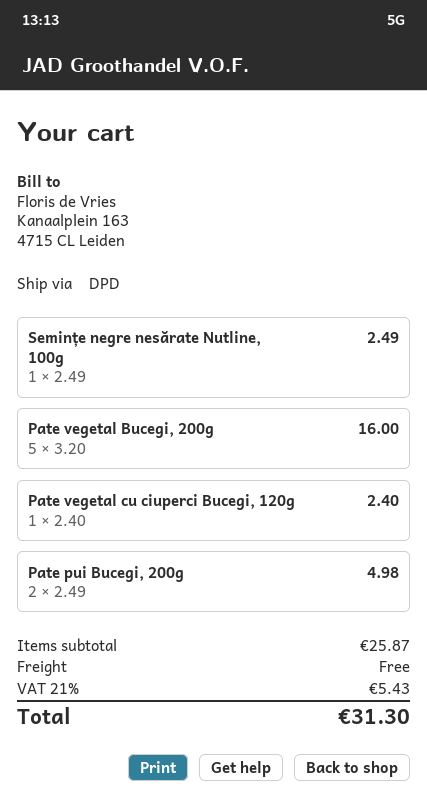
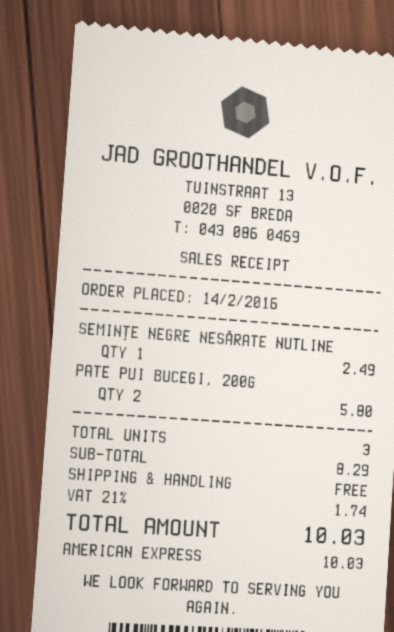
Pate vegetal Bucegi, 200g: 5 for 16.00 -> none
Pate vegetal cu ciuperci Bucegi, 120g: 1 for 2.40 -> none
Pate pui Bucegi, 200g: 2 for 4.98 -> 2 for 5.80
subtotal: 25.87 -> 8.29
tax: 21% = 5.43 -> 21% = 1.74
total: 31.30 -> 10.03

